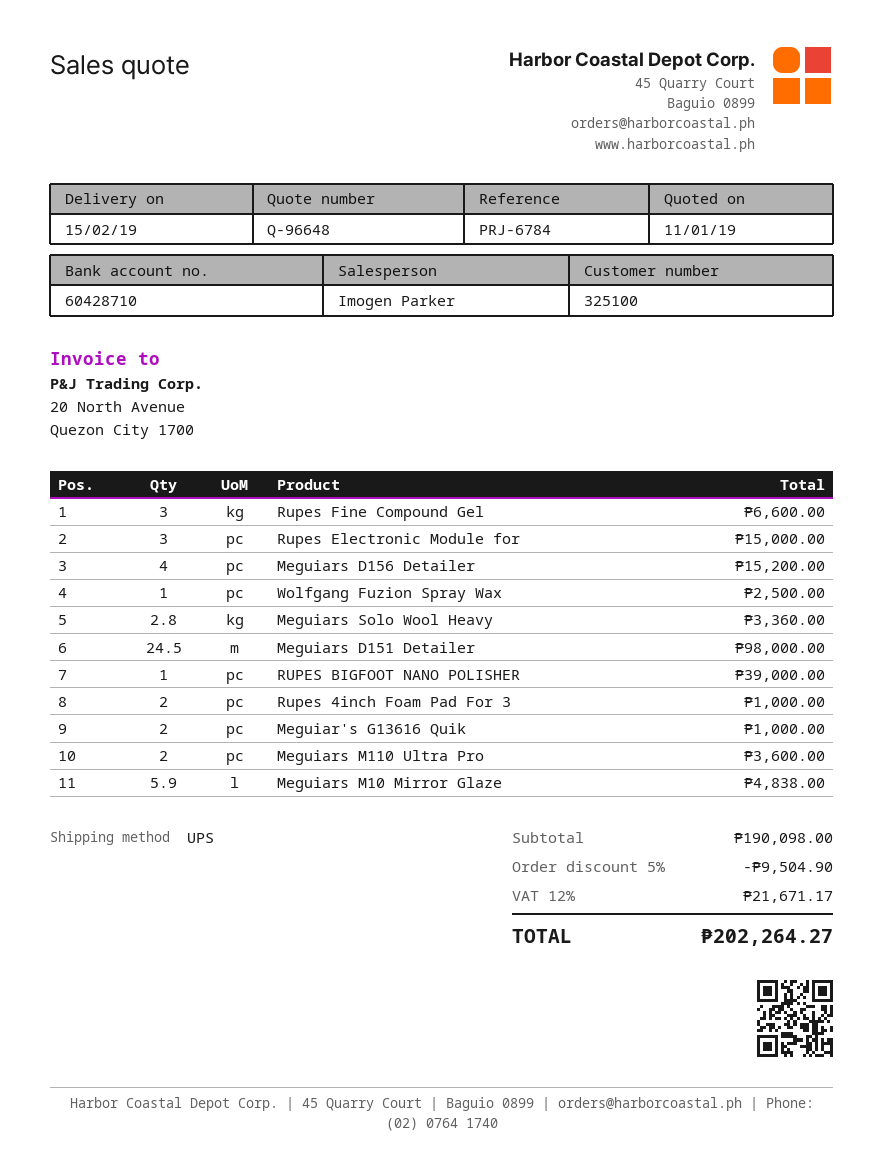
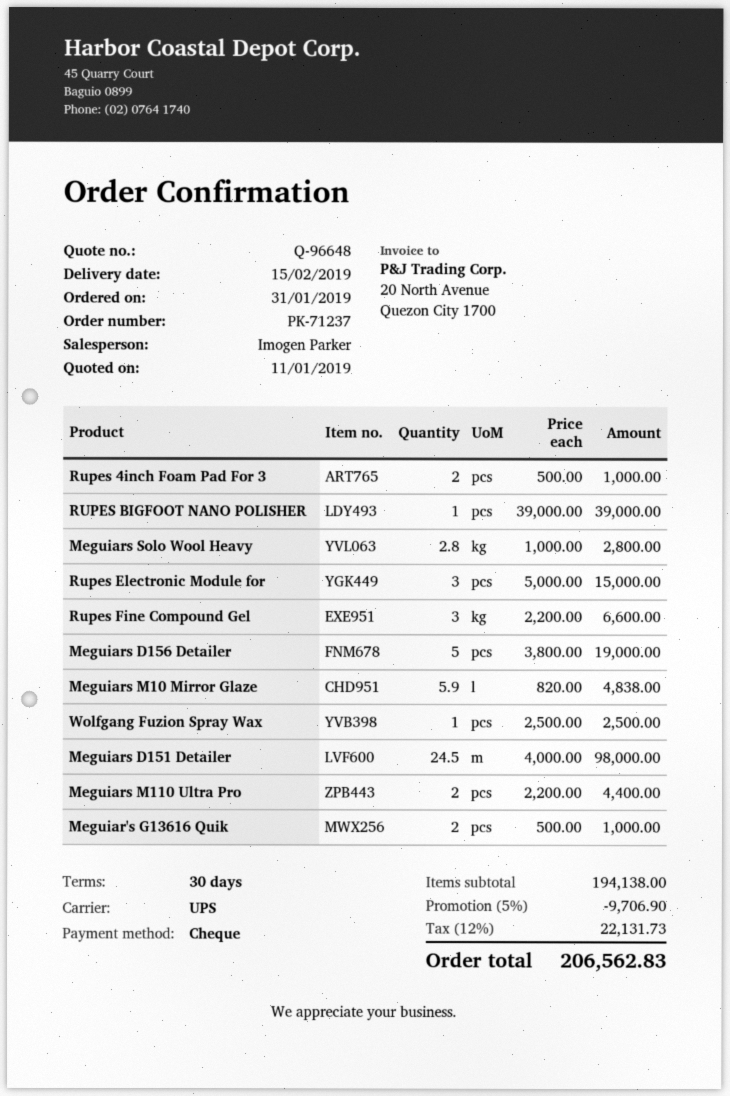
Meguiars D156 Detailer: 4 for 15200.00 -> 5 for 19000.00
Meguiars Solo Wool Heavy: 2.8 for 3360.00 -> 2.8 for 2800.00
Meguiars M110 Ultra Pro: 2 for 3600.00 -> 2 for 4400.00
subtotal: 190098.00 -> 194138.00
discount: 5% = 9504.90 -> 5% = 9706.90
tax: 12% = 21671.17 -> 12% = 22131.73
total: 202264.27 -> 206562.83

